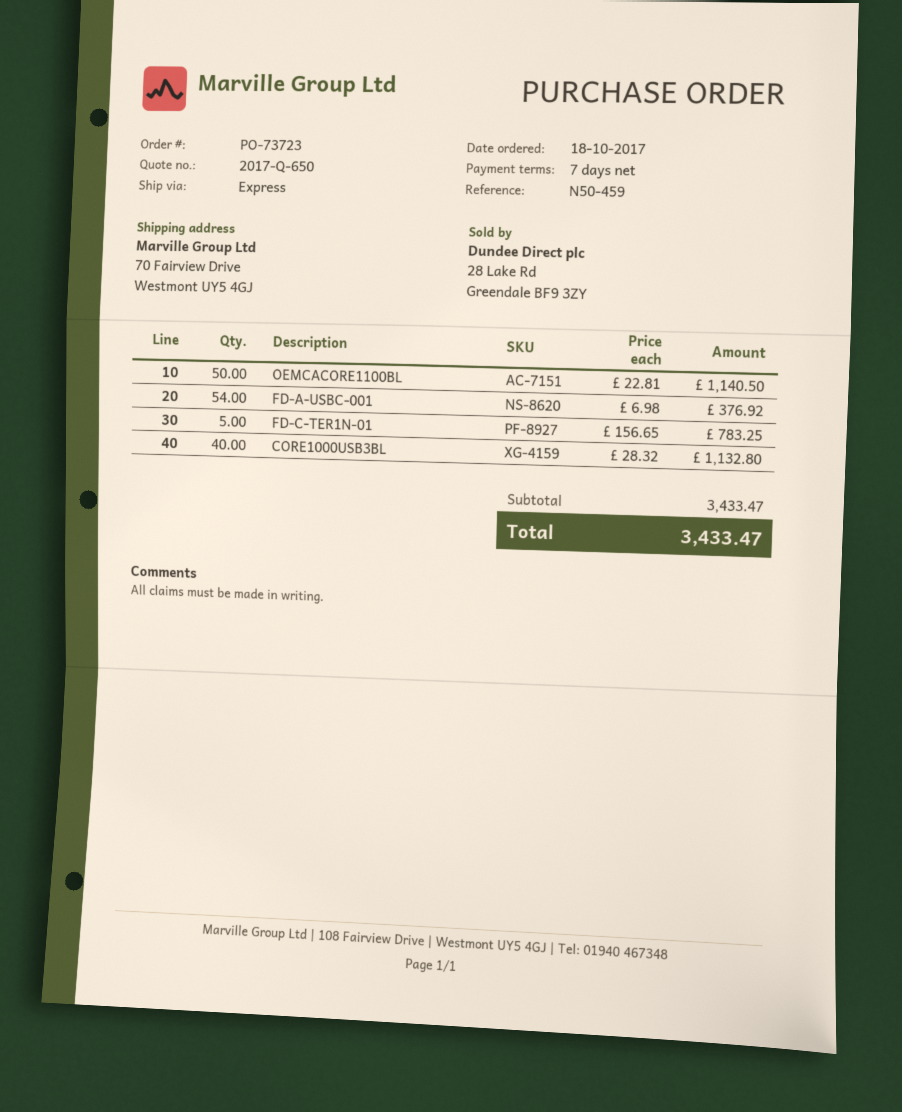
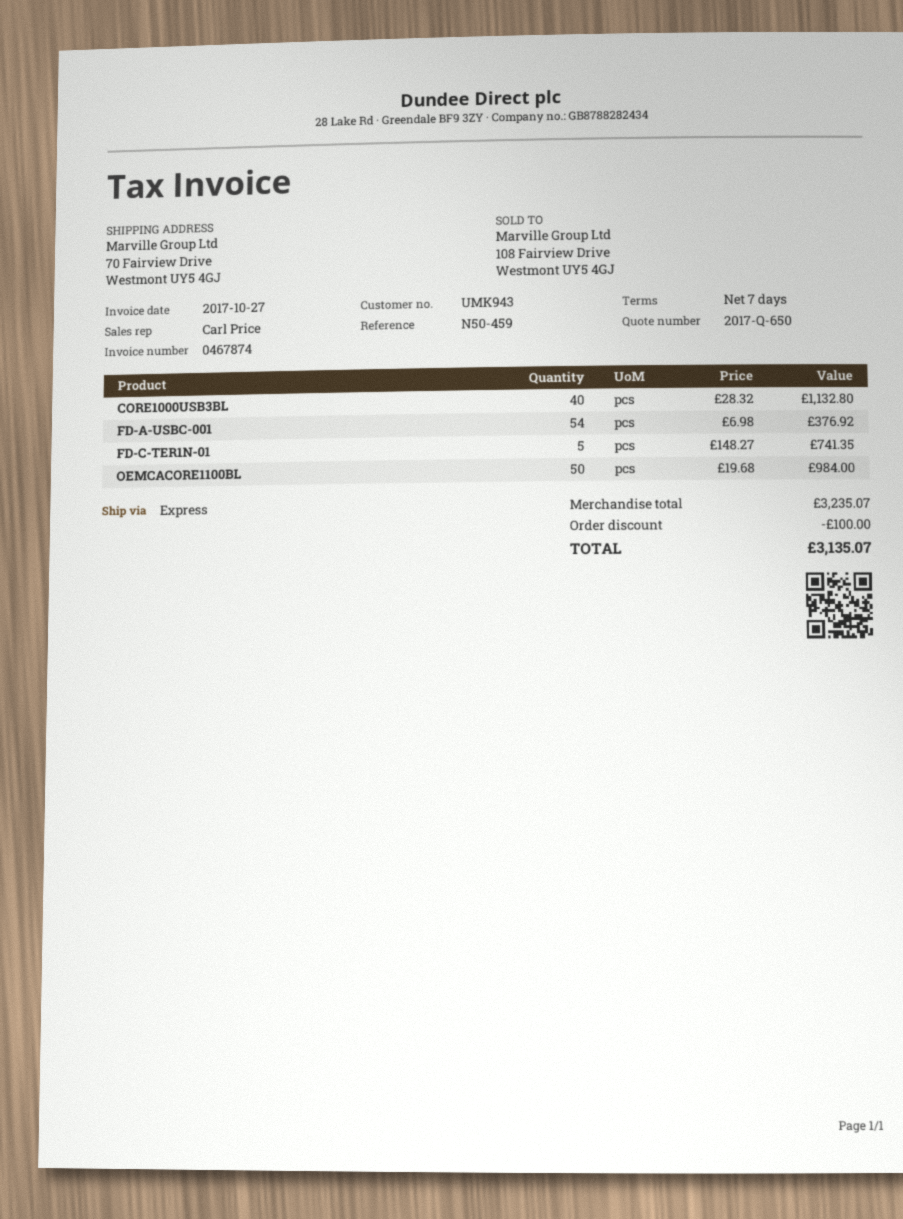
OEMCACORE1100BL: 50 x 22.81 = 1140.50 -> 50 x 19.68 = 984.00
FD-C-TER1N-01: 5 x 156.65 = 783.25 -> 5 x 148.27 = 741.35
subtotal: 3433.47 -> 3235.07
discount: none -> 100.00
total: 3433.47 -> 3135.07

